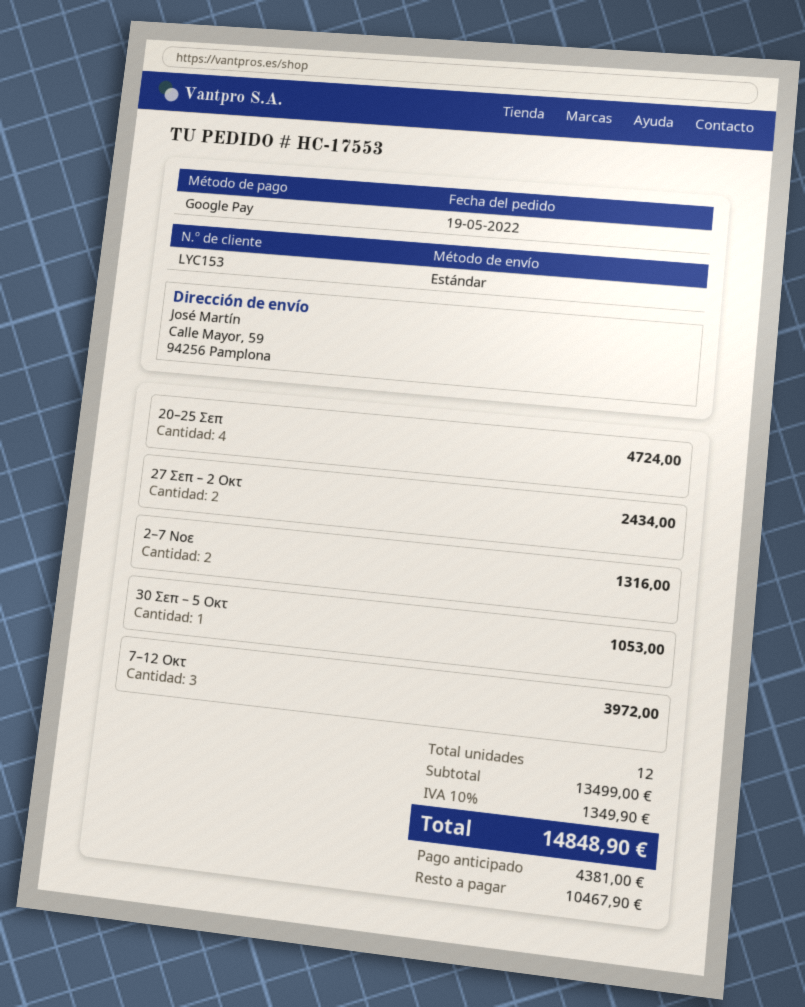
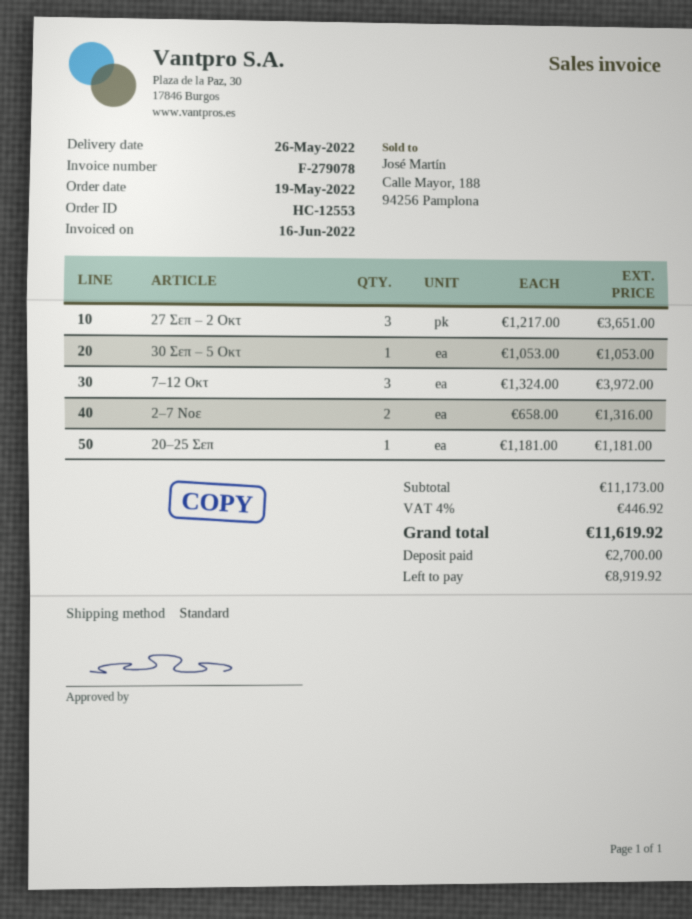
order number: HC-17553 -> HC-12553
20–25 Σεπ: 4 for 4724.00 -> 1 for 1181.00
27 Σεπ – 2 Οκτ: 2 for 2434.00 -> 3 for 3651.00
subtotal: 13499.00 -> 11173.00
tax: 10% = 1349.90 -> 4% = 446.92
total: 14848.90 -> 11619.92
deposit: 4381.00 -> 2700.00
balance: 10467.90 -> 8919.92

